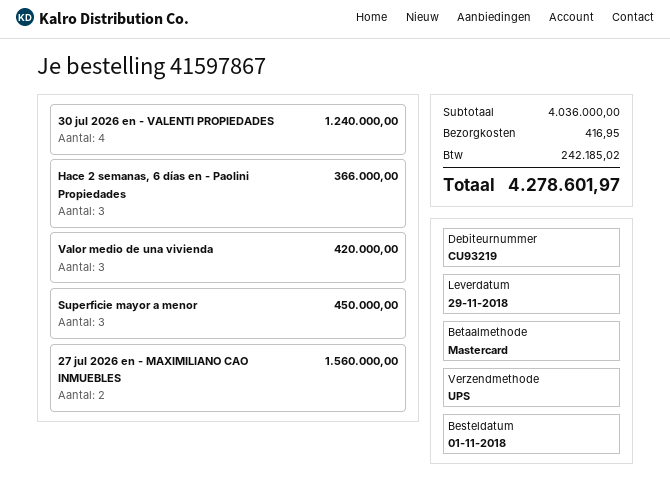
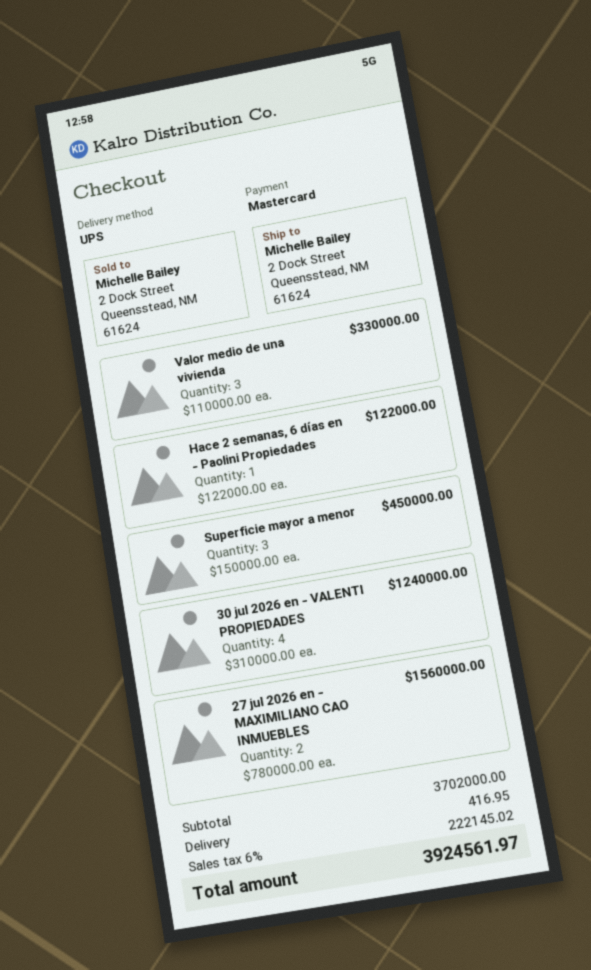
Hace 2 semanas, 6 días en - Paolini Propiedades: 3 for 366000.00 -> 1 for 122000.00
Valor medio de una vivienda: 3 for 420000.00 -> 3 for 330000.00
subtotal: 4036000.00 -> 3702000.00
tax: 242185.02 -> 222145.02
total: 4278601.97 -> 3924561.97

